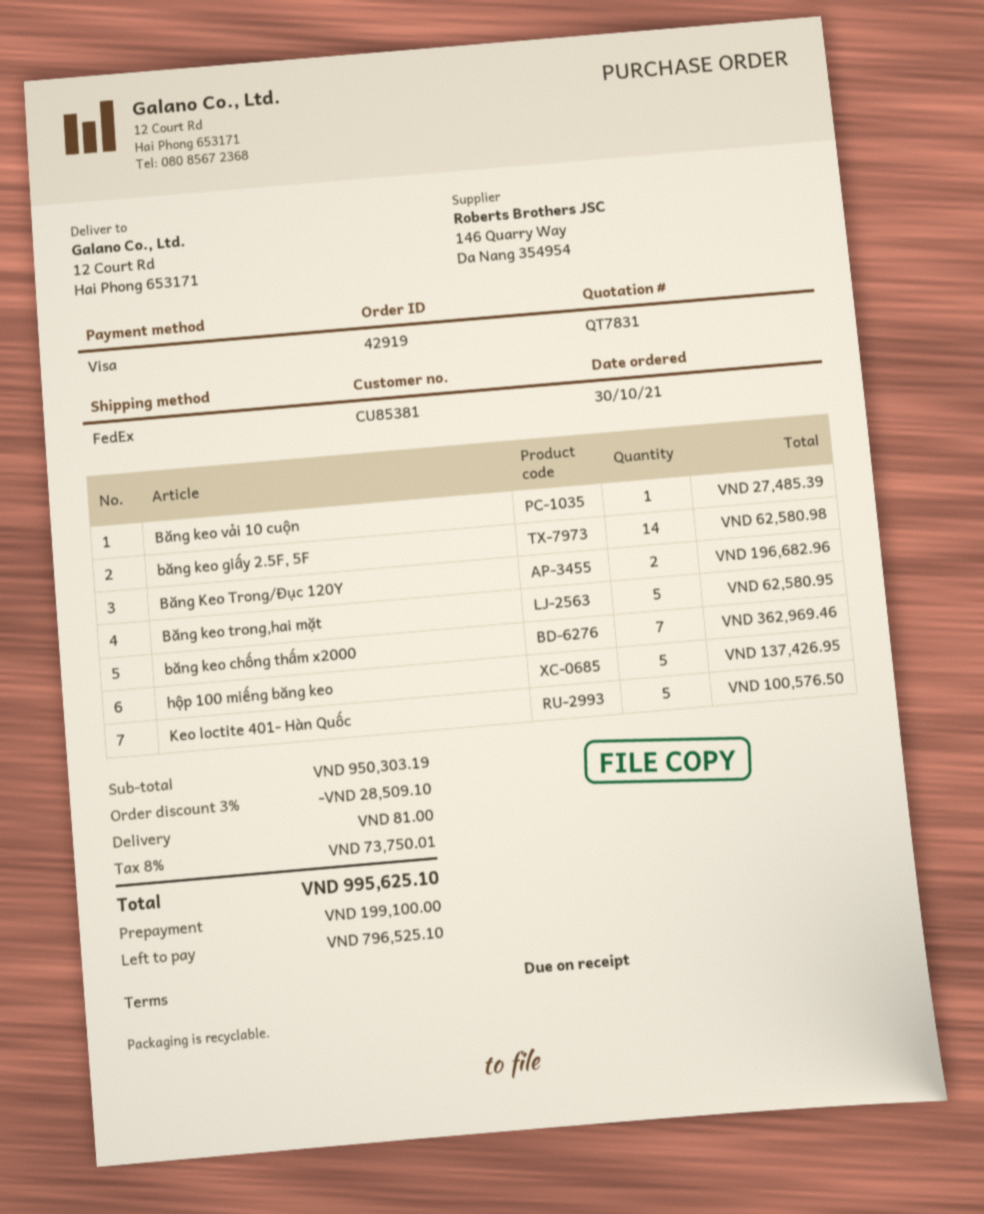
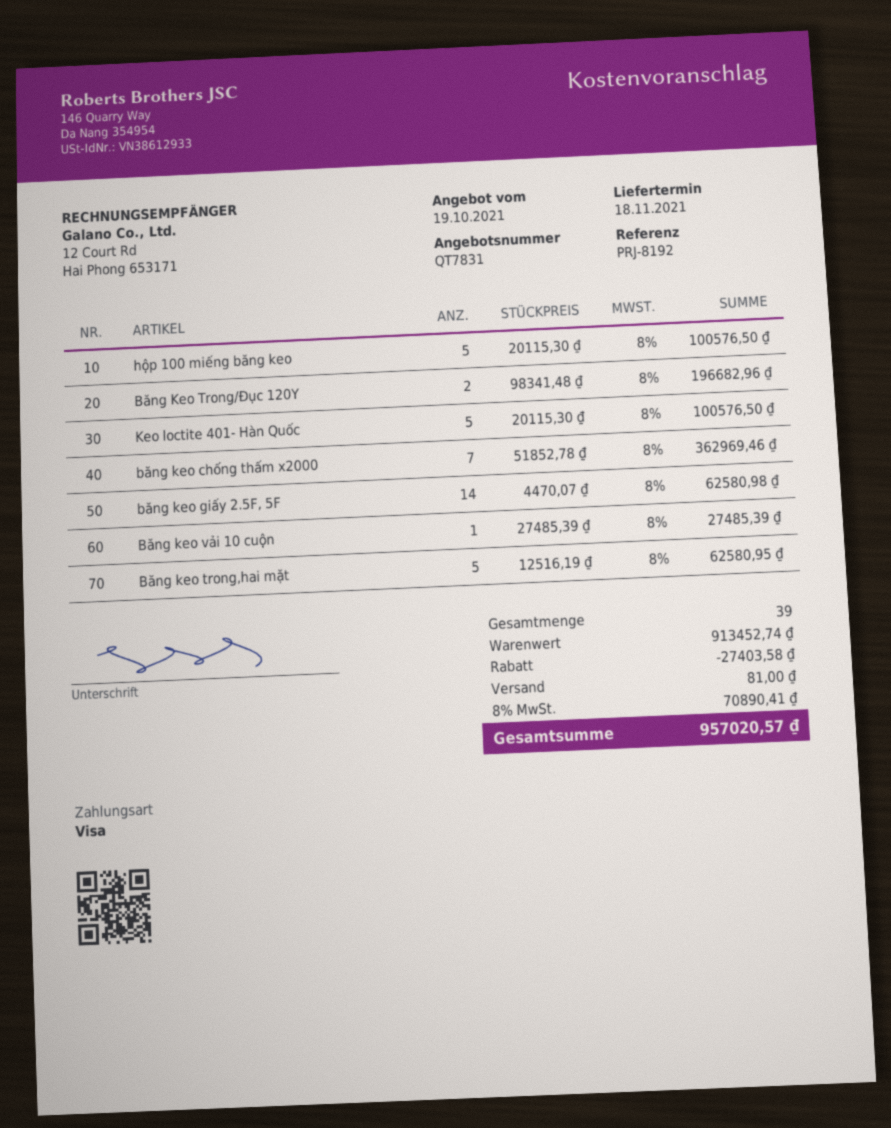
hộp 100 miếng băng keo: 5 for 137426.95 -> 5 for 100576.50
subtotal: 950303.19 -> 913452.74
discount: 28509.10 -> 27403.58
tax: 8% = 73750.01 -> 8% = 70890.41
total: 995625.10 -> 957020.57

